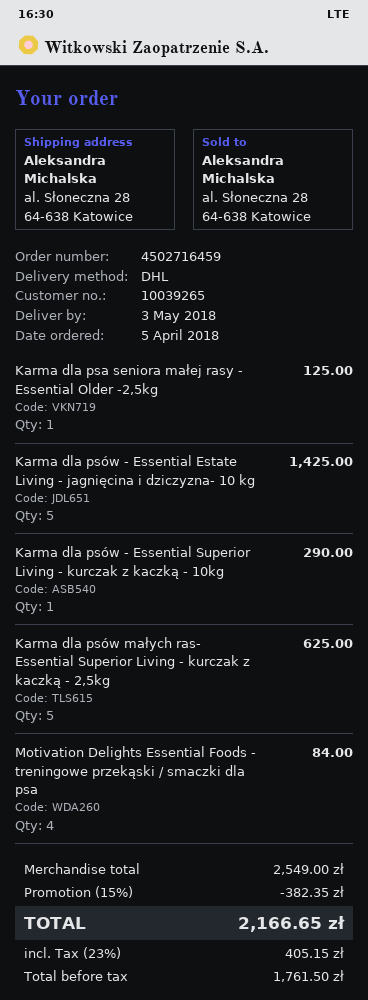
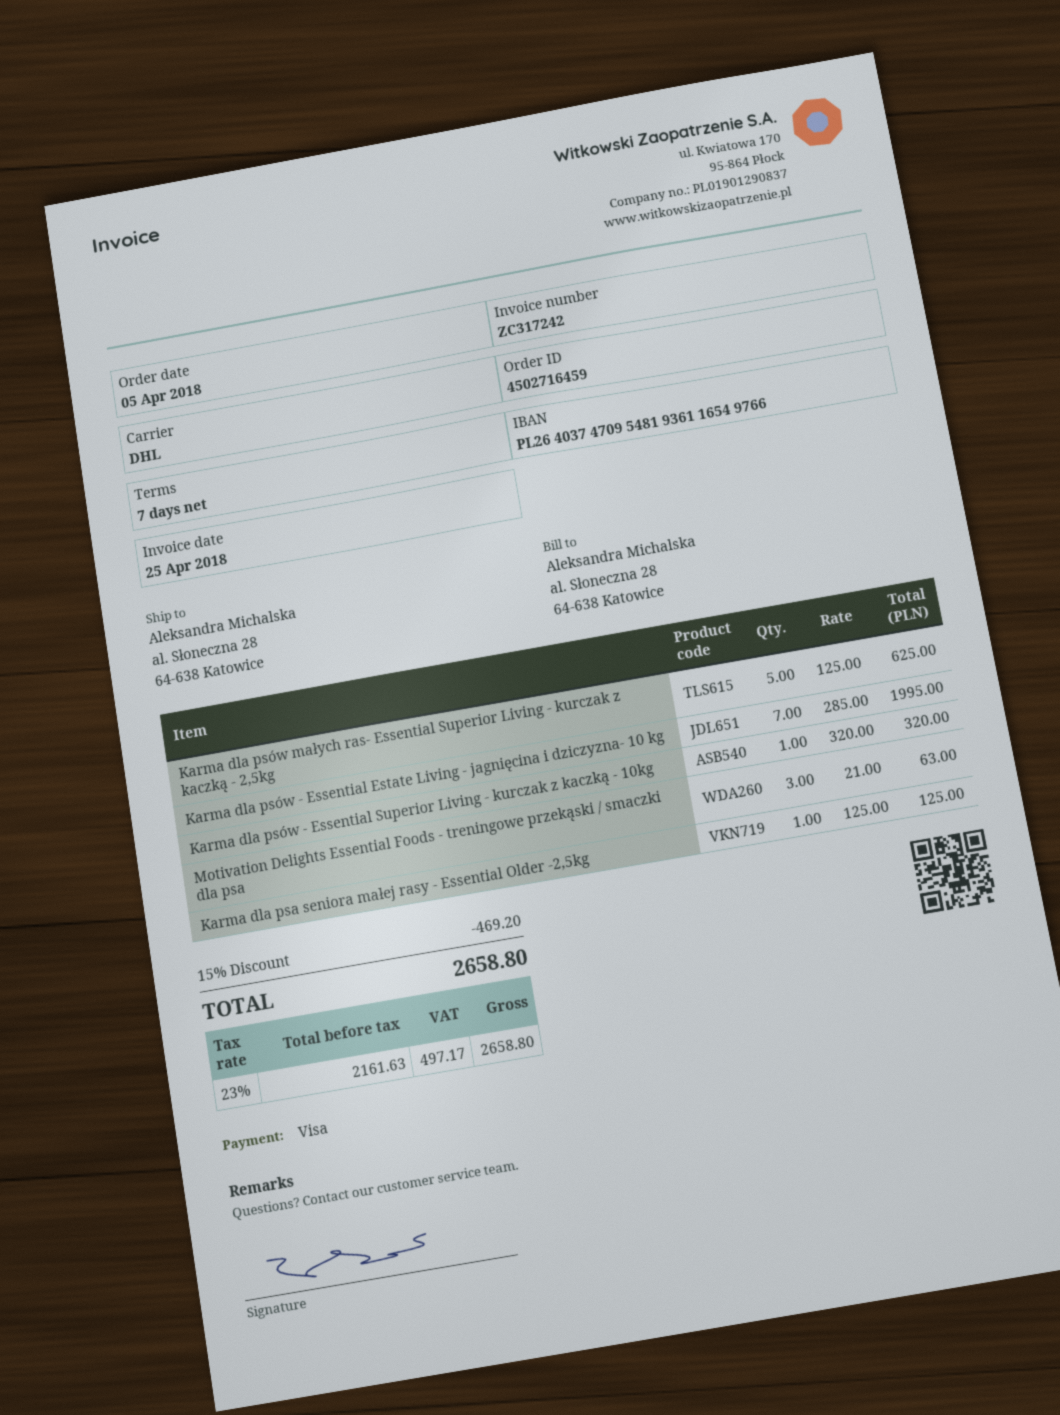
Karma dla psów - Essential Estate Living - jagnięcina i dziczyzna- 10 kg: 5 for 1425.00 -> 7 for 1995.00
Karma dla psów - Essential Superior Living - kurczak z kaczką - 10kg: 1 for 290.00 -> 1 for 320.00
Motivation Delights Essential Foods - treningowe przekąski / smaczki dla psa: 4 for 84.00 -> 3 for 63.00
discount: 15% = 382.35 -> 15% = 469.20
net: 1761.50 -> 2161.63
tax: 23% = 405.15 -> 23% = 497.17
total: 2166.65 -> 2658.80

